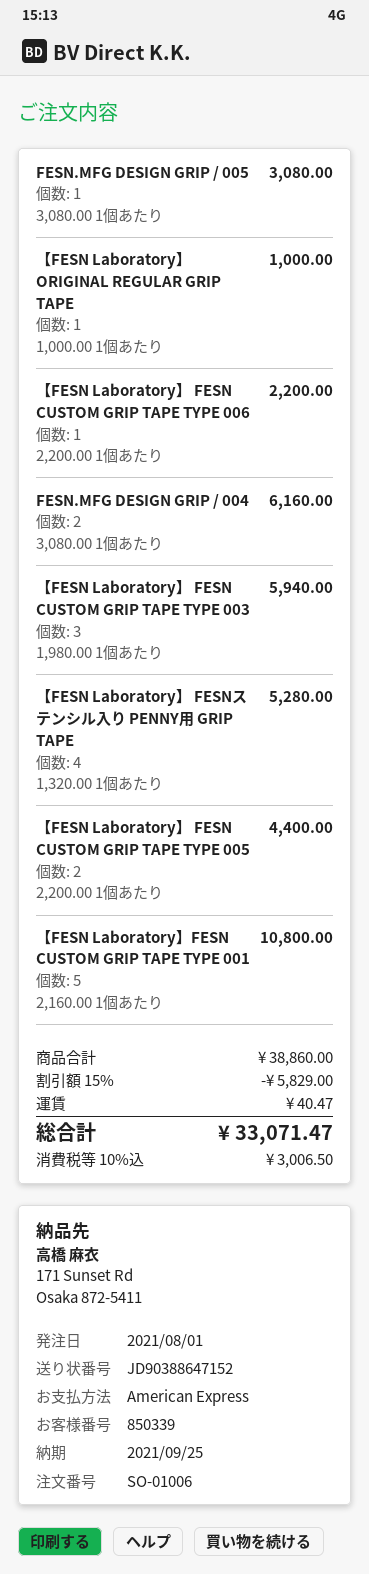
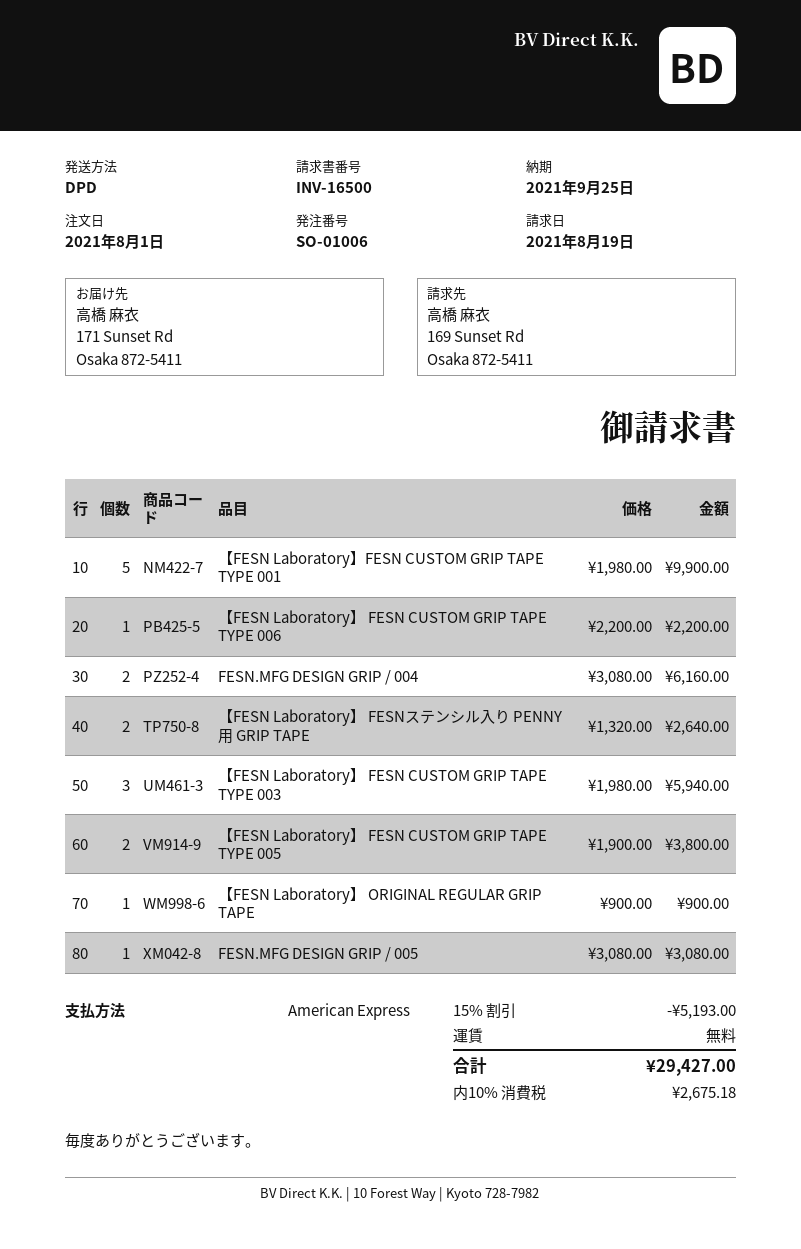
【FESN Laboratory】 ORIGINAL REGULAR GRIP TAPE: 1 x 1000.00 = 1000.00 -> 1 x 900.00 = 900.00
【FESN Laboratory】 FESNステンシル入り PENNY用 GRIP TAPE: 4 x 1320.00 = 5280.00 -> 2 x 1320.00 = 2640.00
【FESN Laboratory】 FESN CUSTOM GRIP TAPE TYPE 005: 2 x 2200.00 = 4400.00 -> 2 x 1900.00 = 3800.00
【FESN Laboratory】FESN CUSTOM GRIP TAPE TYPE 001: 5 x 2160.00 = 10800.00 -> 5 x 1980.00 = 9900.00
discount: 15% = 5829.00 -> 15% = 5193.00
shipping: 40.47 -> 0.00
tax: 10% = 3006.50 -> 10% = 2675.18
total: 33071.47 -> 29427.00

